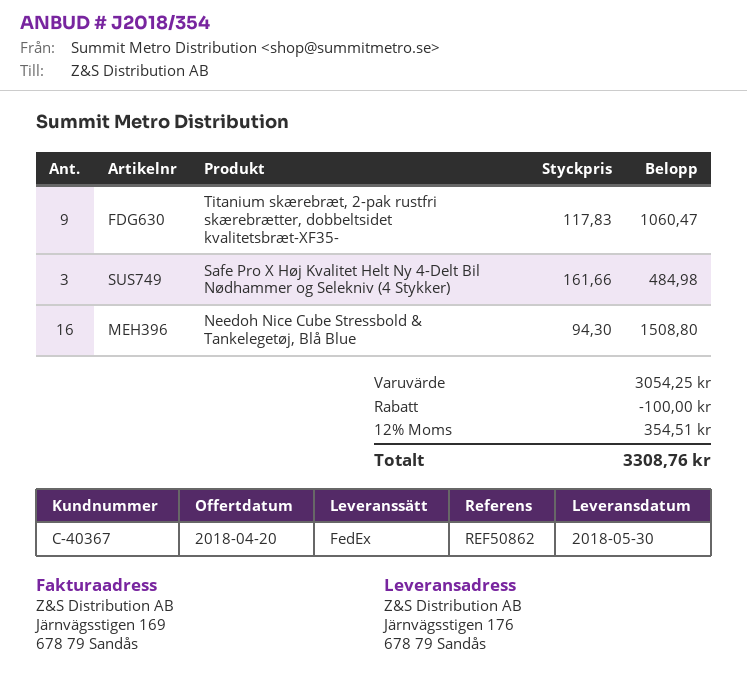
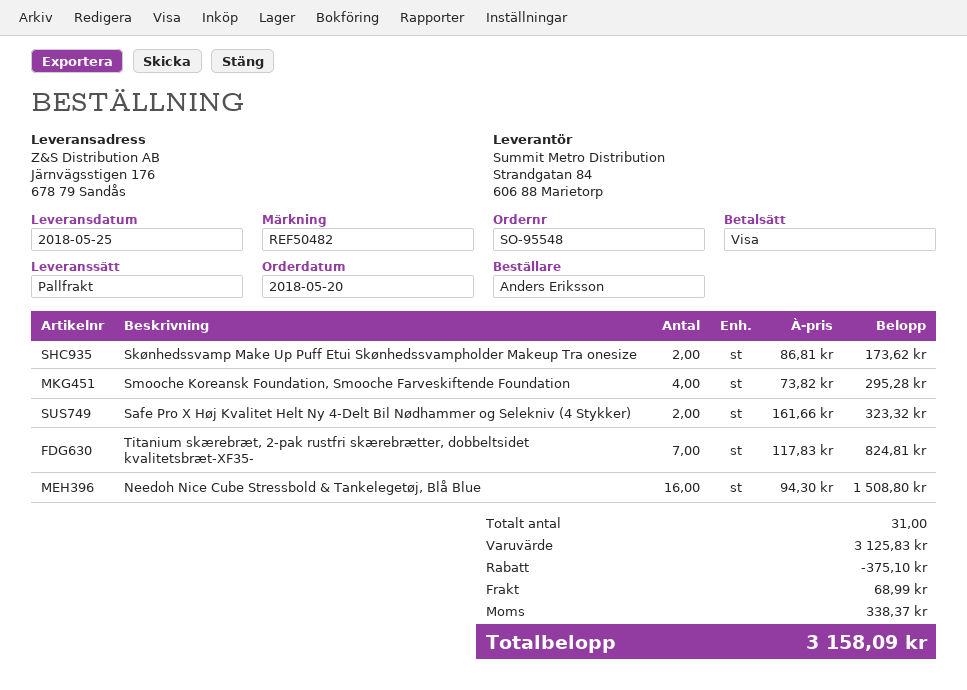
delivery date: 2018-05-30 -> 2018-05-25
reference: REF50862 -> REF50482
shipping method: FedEx -> pallet freight
Titanium skærebræt, 2-pak rustfri skærebrætter, dobbeltsidet kvalitetsbræt-XF35-: 9 x 117.83 = 1060.47 -> 7 x 117.83 = 824.81
Safe Pro X Høj Kvalitet Helt Ny 4-Delt Bil Nødhammer og Selekniv (4 Stykker): 3 x 161.66 = 484.98 -> 2 x 161.66 = 323.32
Skønhedssvamp Make Up Puff Etui Skønhedssvampholder Makeup Tra onesize: none -> 2 x 86.81 = 173.62
Smooche Koreansk Foundation, Smooche Farveskiftende Foundation: none -> 4 x 73.82 = 295.28
subtotal: 3054.25 -> 3125.83
discount: 100.00 -> 375.10
shipping: none -> 68.99
tax: 354.51 -> 338.37
total: 3308.76 -> 3158.09

